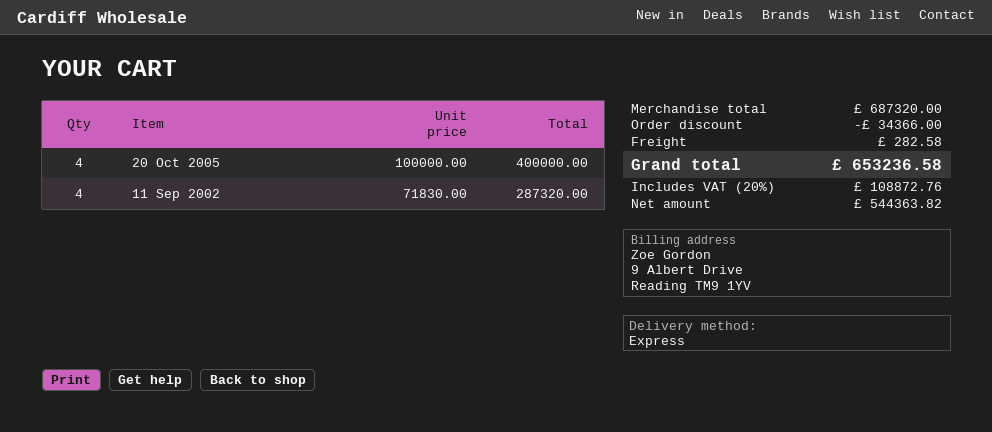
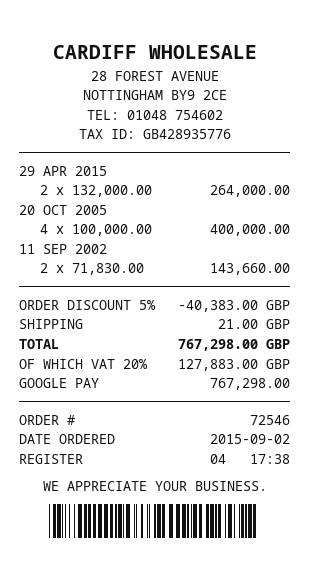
11 Sep 2002: 4 x 71830.00 = 287320.00 -> 2 x 71830.00 = 143660.00
29 APR 2015: none -> 2 x 132000.00 = 264000.00
discount: 34366.00 -> 40383.00
shipping: 282.58 -> 21.00
tax: 20% = 108872.76 -> 20% = 127883.00
total: 653236.58 -> 767298.00

